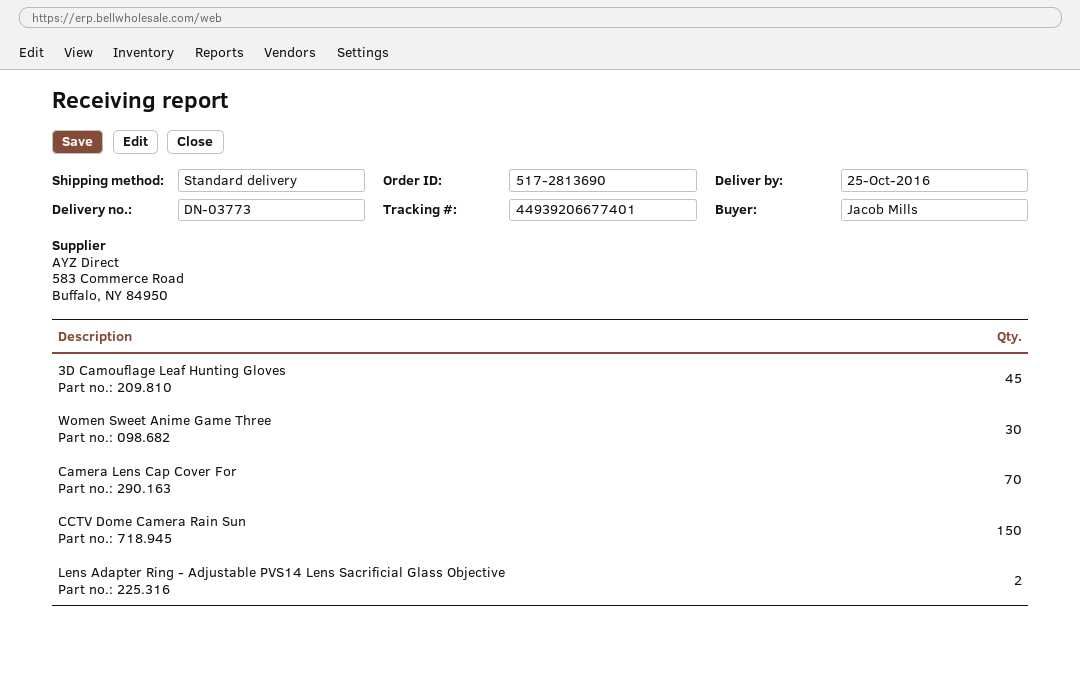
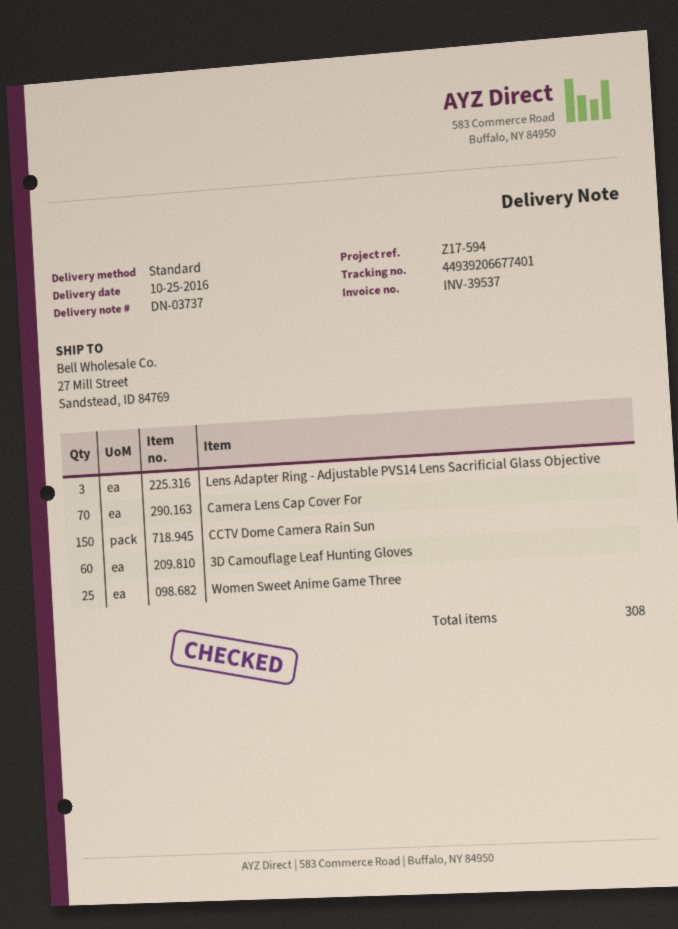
delivery note number: DN-03773 -> DN-03737
3D Camouflage Leaf Hunting Gloves: 45 -> 60
Women Sweet Anime Game Three: 30 -> 25
Lens Adapter Ring - Adjustable PVS14 Lens Sacrificial Glass Objective: 2 -> 3

